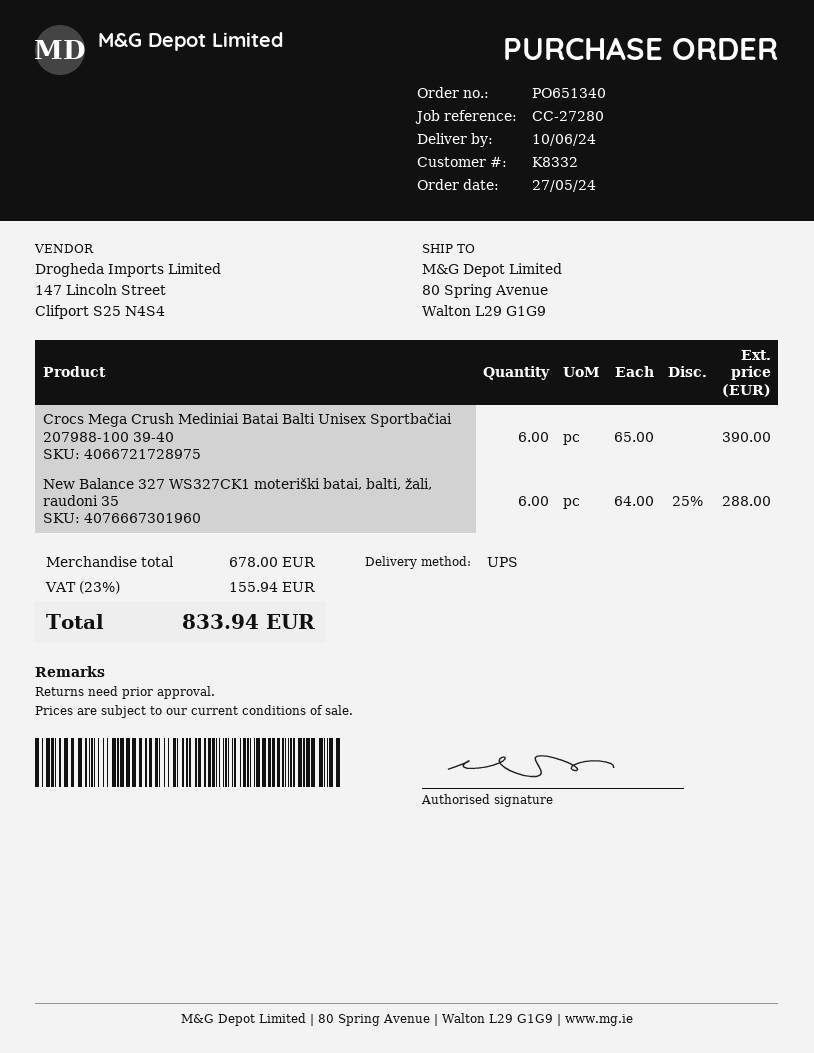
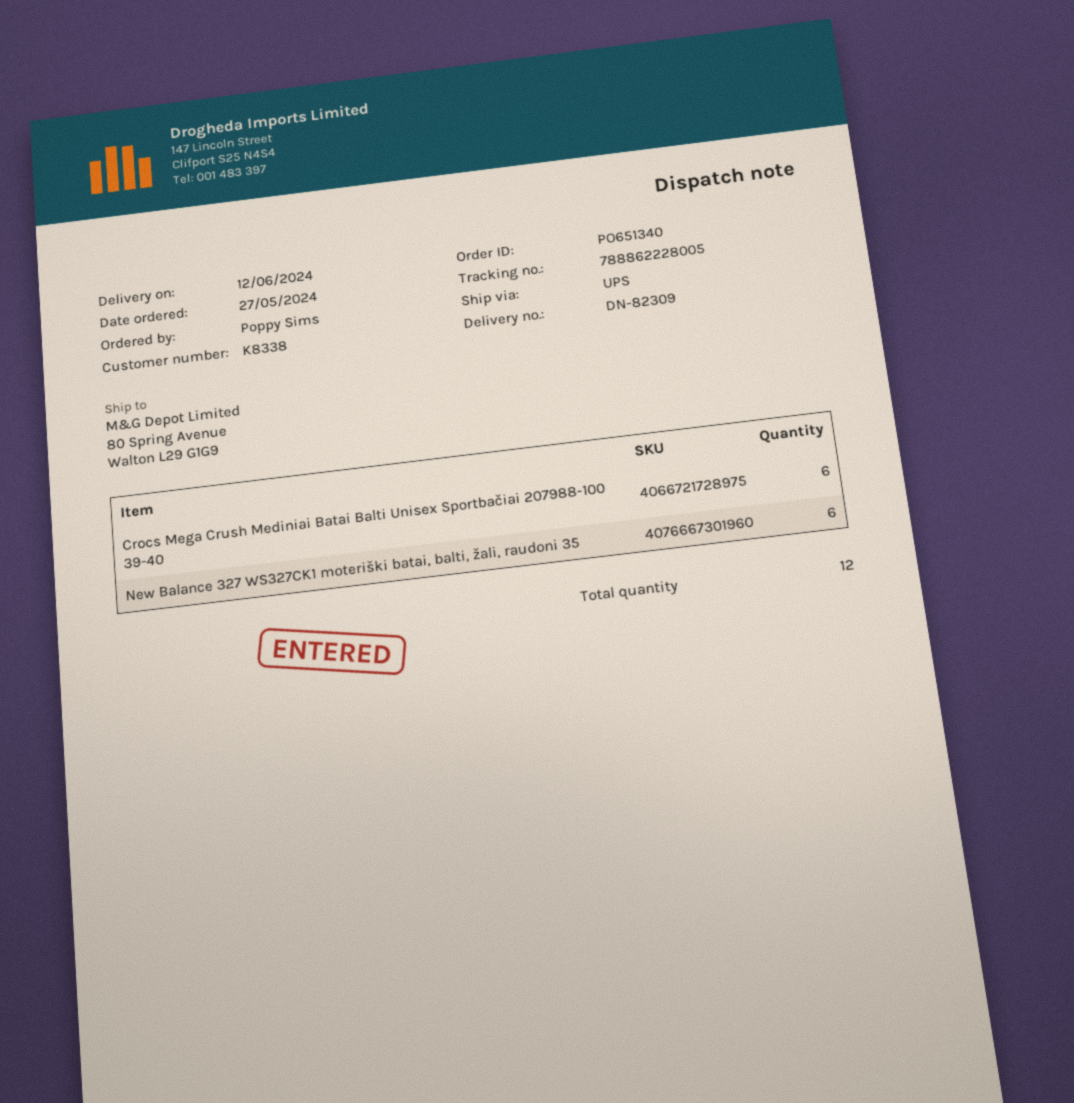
delivery date: 2024-06-10 -> 2024-06-12
customer number: K8332 -> K8338

